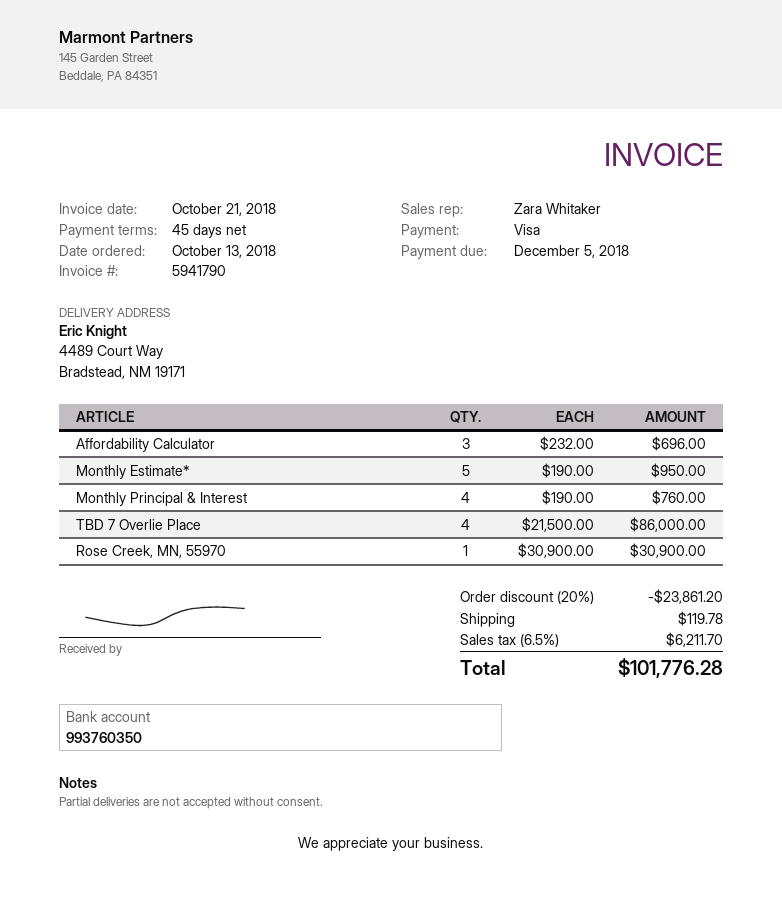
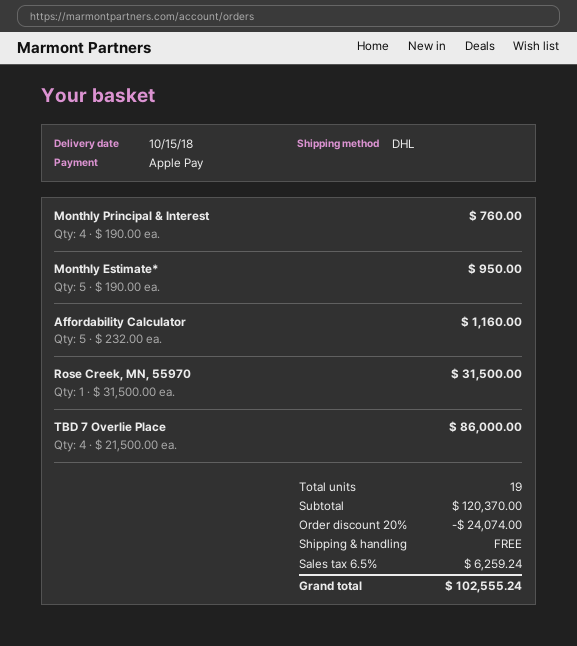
payment method: Visa -> Apple Pay
Affordability Calculator: 3 x 232.00 = 696.00 -> 5 x 232.00 = 1160.00
Rose Creek, MN, 55970: 1 x 30900.00 = 30900.00 -> 1 x 31500.00 = 31500.00
discount: 20% = 23861.20 -> 20% = 24074.00
shipping: 119.78 -> 0.00
tax: 6.5% = 6211.70 -> 6.5% = 6259.24
total: 101776.28 -> 102555.24

